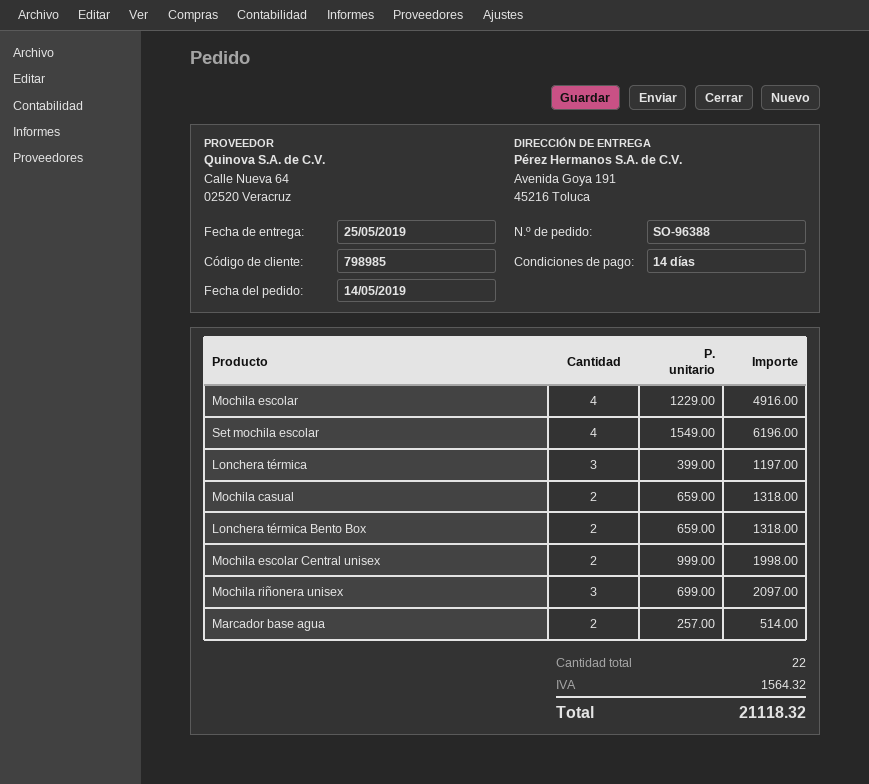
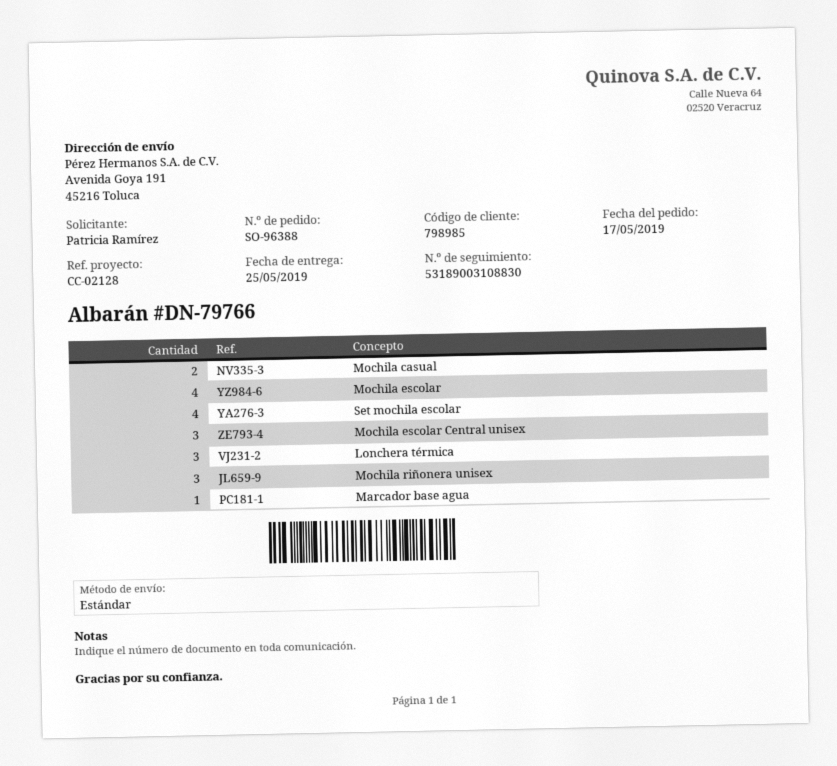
order date: 2019-05-14 -> 2019-05-17
Lonchera térmica Bento Box: 2 -> none
Mochila escolar Central unisex: 2 -> 3
Marcador base agua: 2 -> 1

